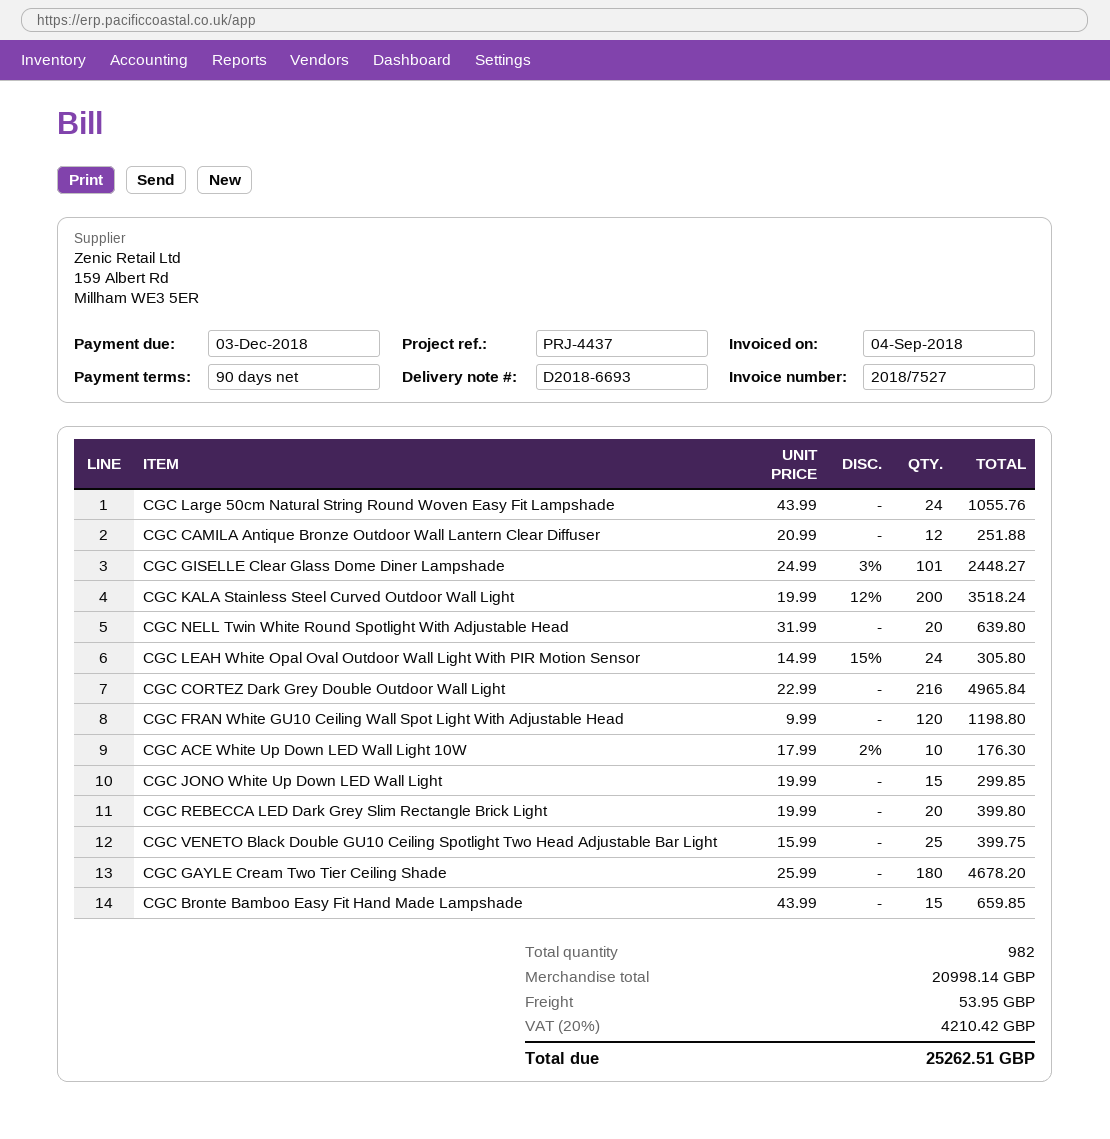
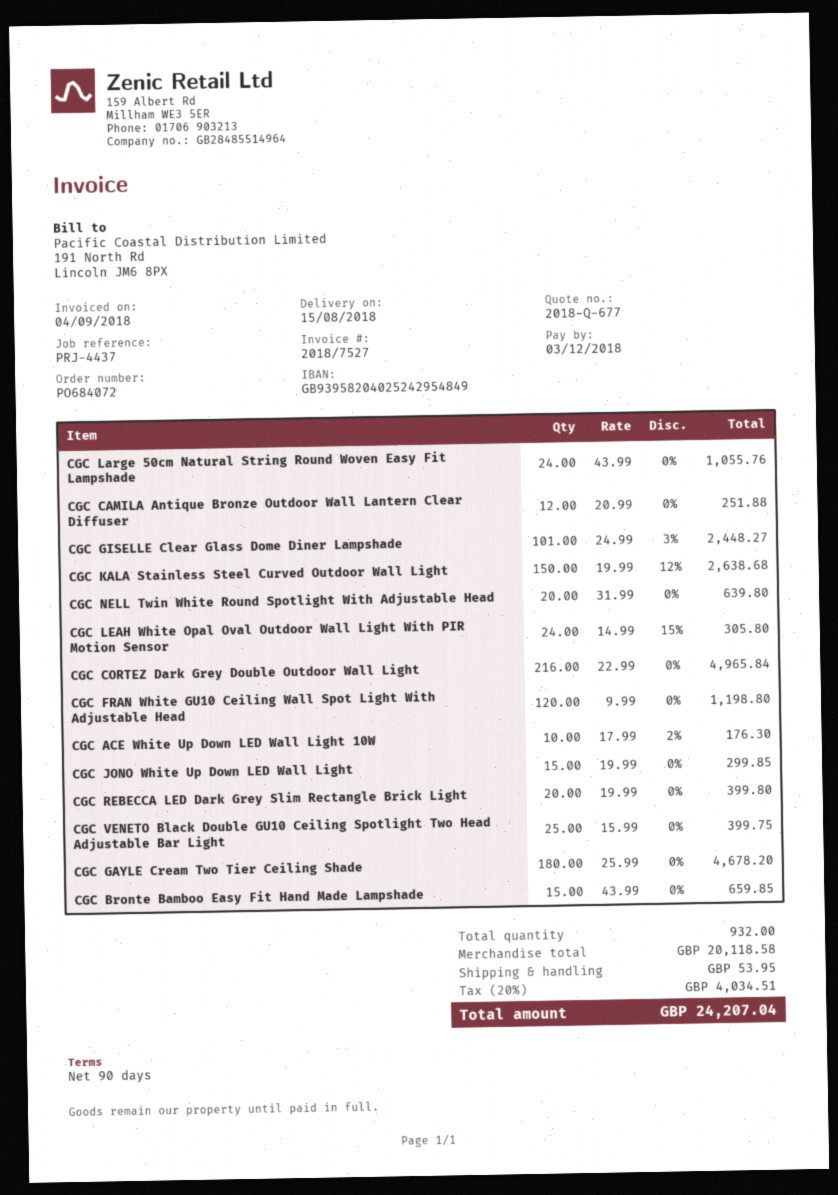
CGC KALA Stainless Steel Curved Outdoor Wall Light: 200 x 19.99 - 12% = 3518.24 -> 150 x 19.99 - 12% = 2638.68
total quantity: 982 -> 932
subtotal: 20998.14 -> 20118.58
tax: 20% = 4210.42 -> 20% = 4034.51
total: 25262.51 -> 24207.04

